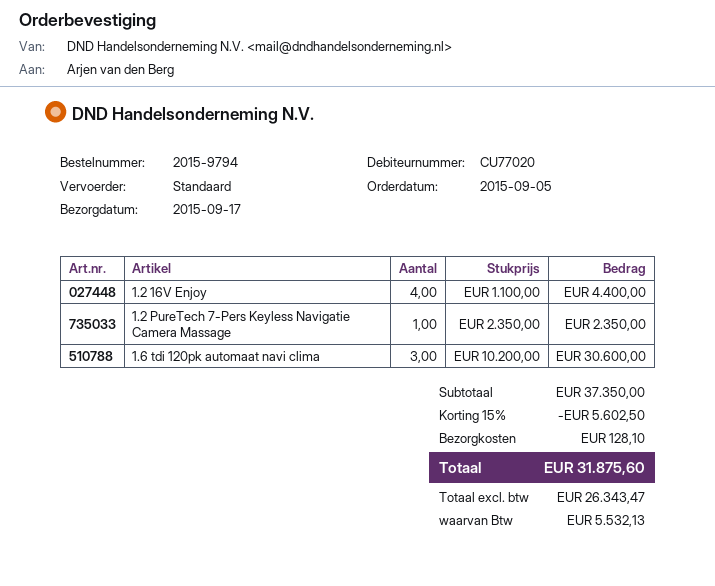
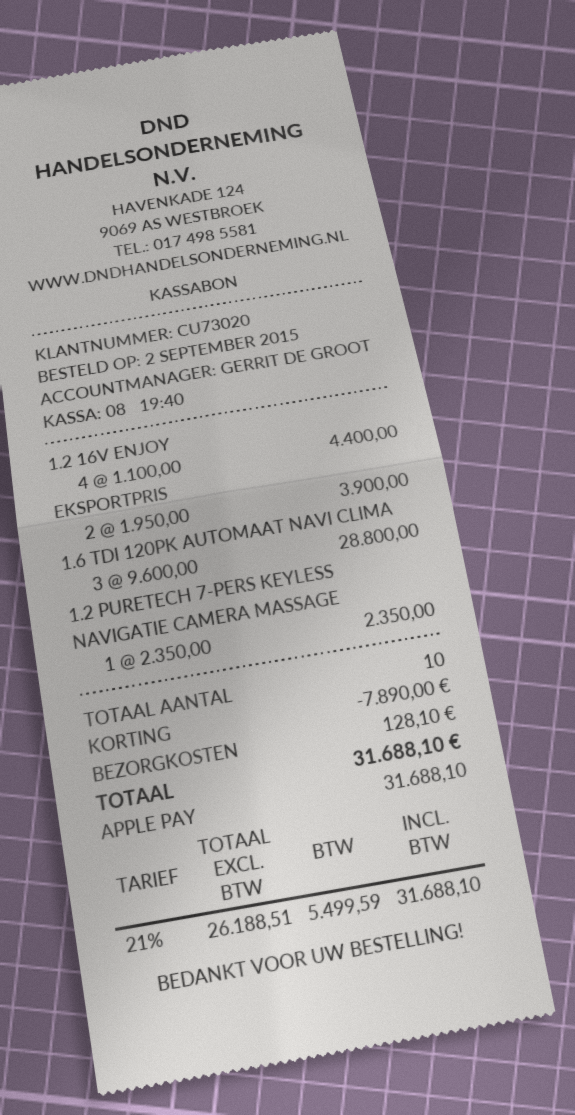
order date: 2015-09-05 -> 2015-09-02
customer number: CU77020 -> CU73020
1.6 tdi 120pk automaat navi clima: 3 x 10200.00 = 30600.00 -> 3 x 9600.00 = 28800.00
EKSPORTPRIS: none -> 2 x 1950.00 = 3900.00
discount: 5602.50 -> 7890.00
net: 26343.47 -> 26188.51
tax: 5532.13 -> 5499.59
total: 31875.60 -> 31688.10

